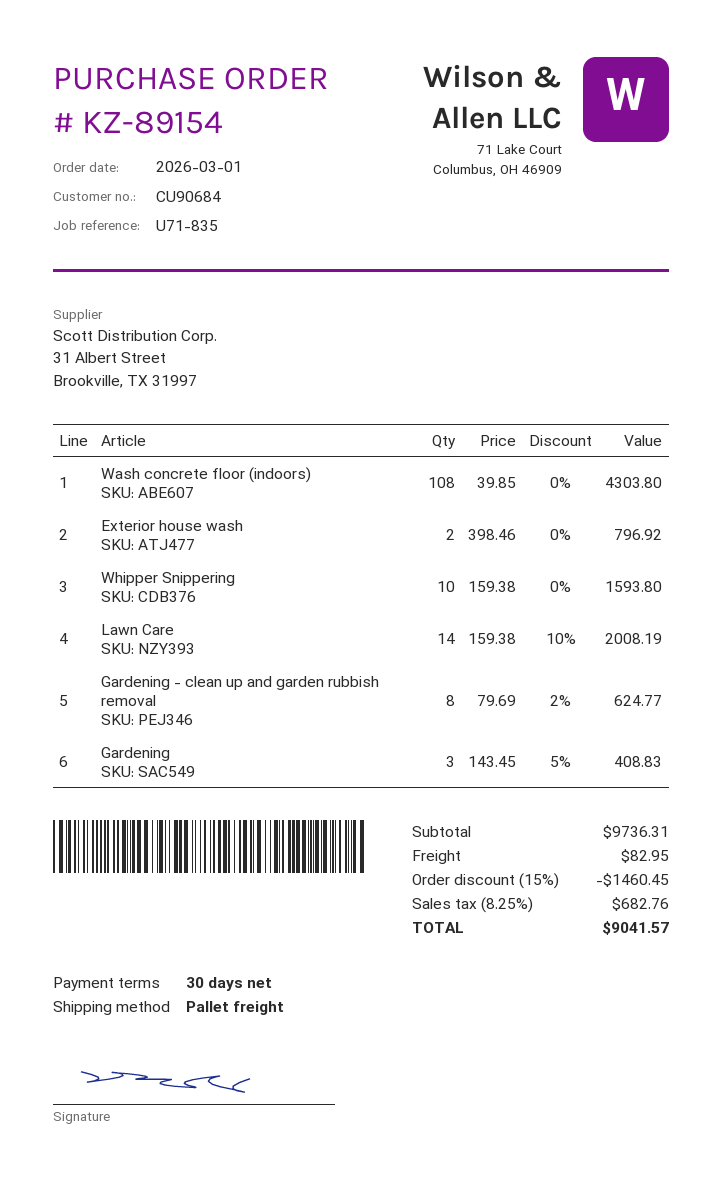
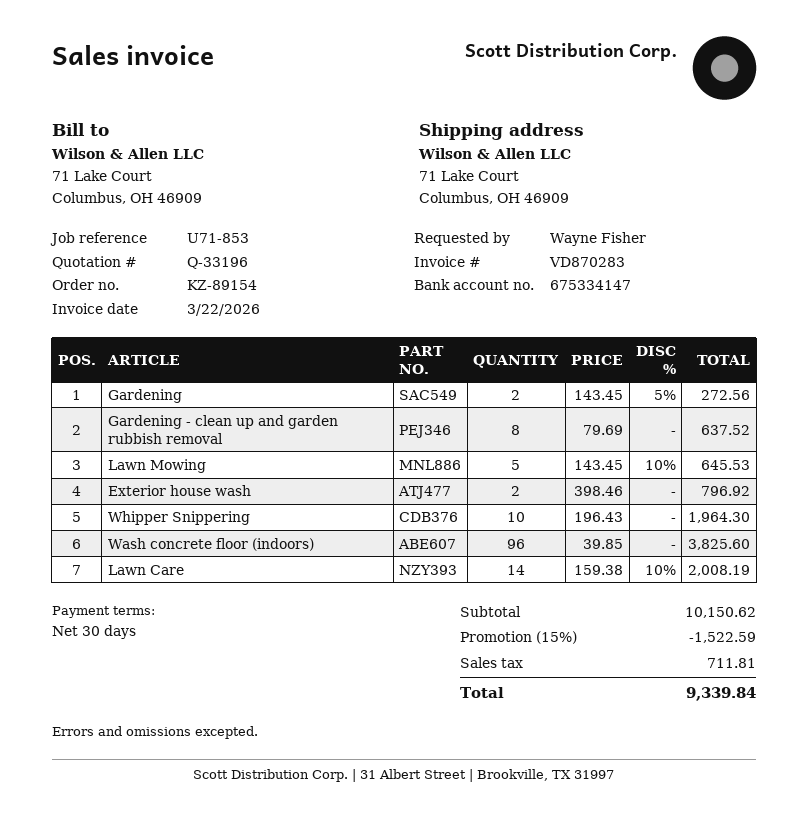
reference: U71-835 -> U71-853
Wash concrete floor (indoors): 108 x 39.85 = 4303.80 -> 96 x 39.85 = 3825.60
Whipper Snippering: 10 x 159.38 = 1593.80 -> 10 x 196.43 = 1964.30
Gardening - clean up and garden rubbish removal: 8 x 79.69 - 2% = 624.77 -> 8 x 79.69 = 637.52
Gardening: 3 x 143.45 - 5% = 408.83 -> 2 x 143.45 - 5% = 272.56
Lawn Mowing: none -> 5 x 143.45 - 10% = 645.53
subtotal: 9736.31 -> 10150.62
discount: 15% = 1460.45 -> 15% = 1522.59
shipping: 82.95 -> none
tax: 682.76 -> 711.81
total: 9041.57 -> 9339.84

